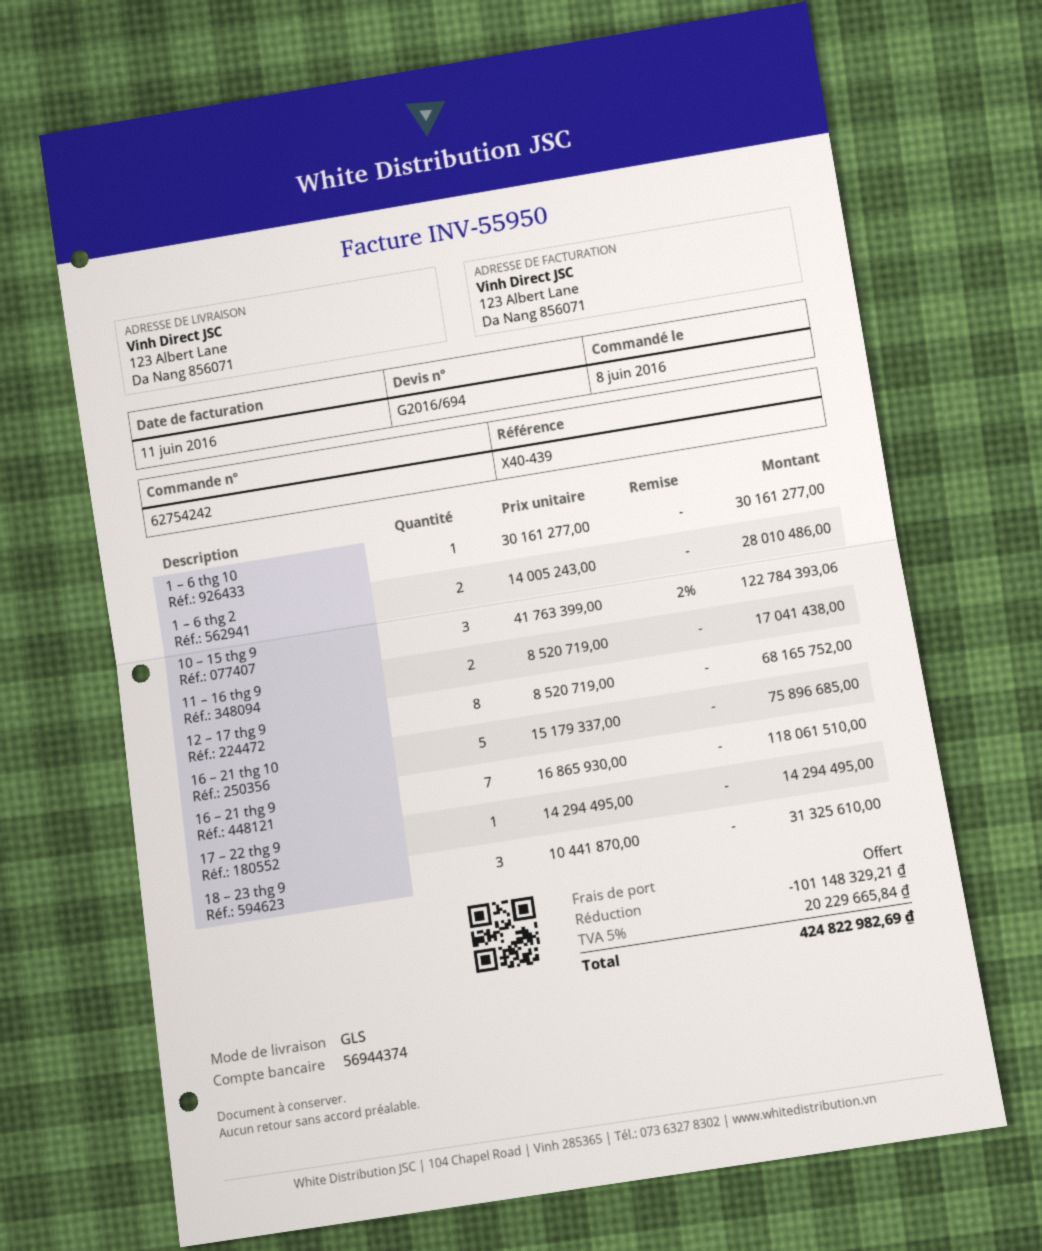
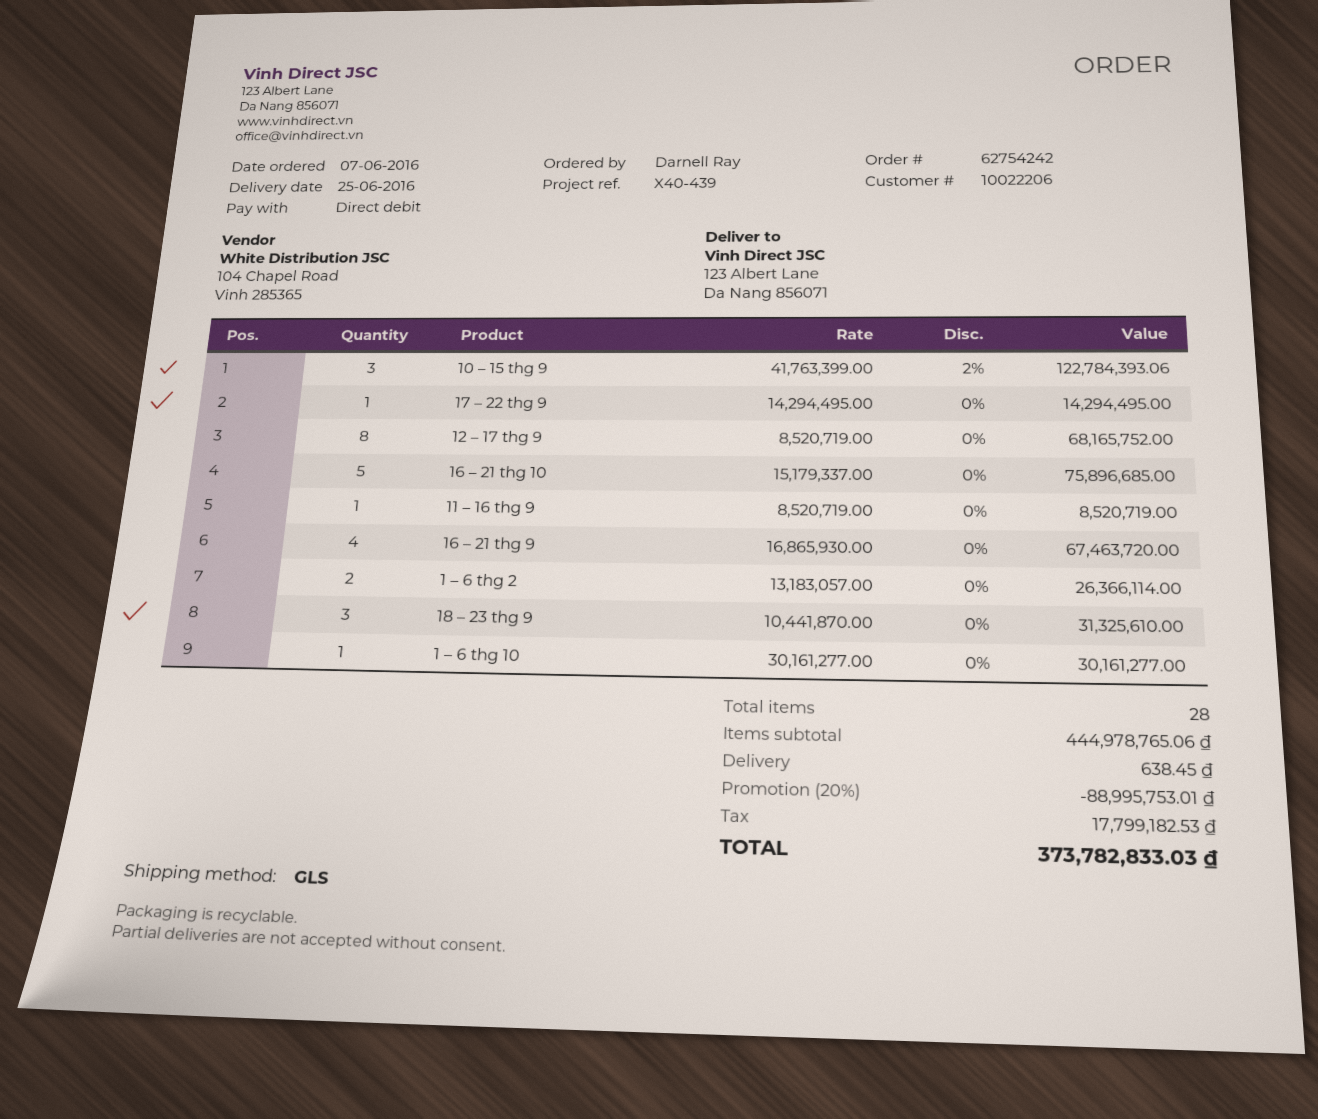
order date: 2016-06-08 -> 2016-06-07
1 – 6 thg 2: 2 x 14005243.00 = 28010486.00 -> 2 x 13183057.00 = 26366114.00
11 – 16 thg 9: 2 x 8520719.00 = 17041438.00 -> 1 x 8520719.00 = 8520719.00
16 – 21 thg 9: 7 x 16865930.00 = 118061510.00 -> 4 x 16865930.00 = 67463720.00
discount: 101148329.21 -> 88995753.01
shipping: 0.00 -> 638.45
tax: 20229665.84 -> 17799182.53
total: 424822982.69 -> 373782833.03

